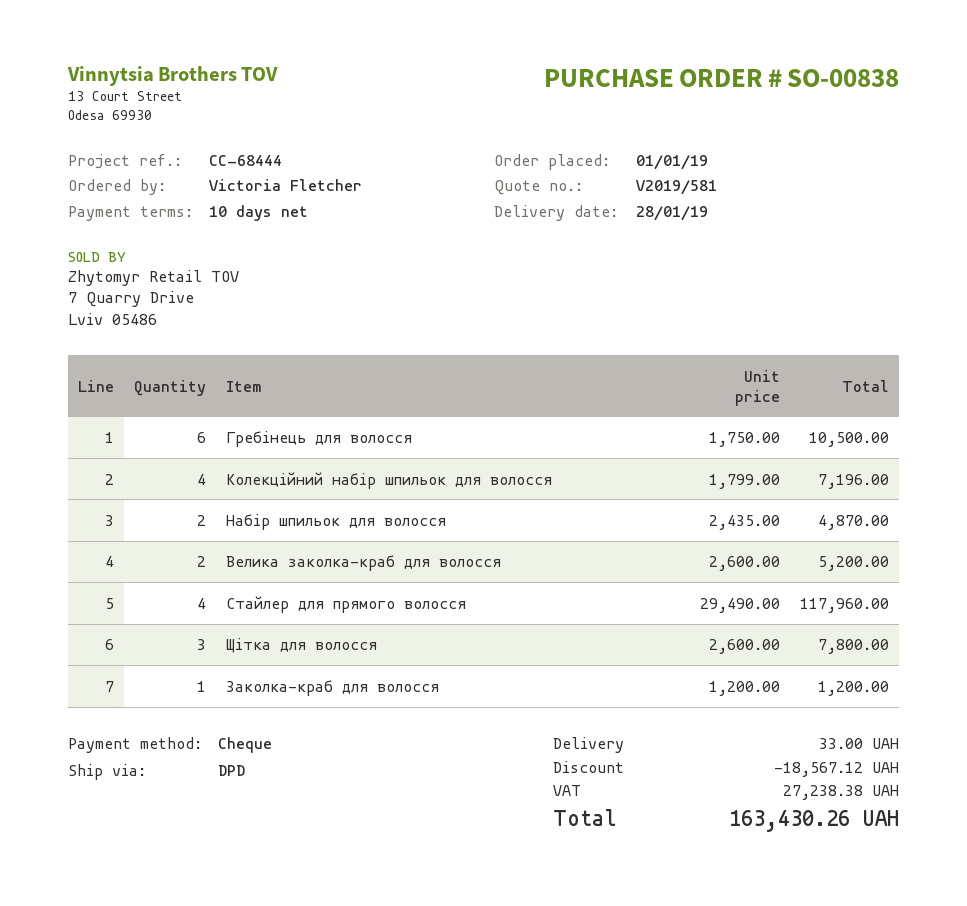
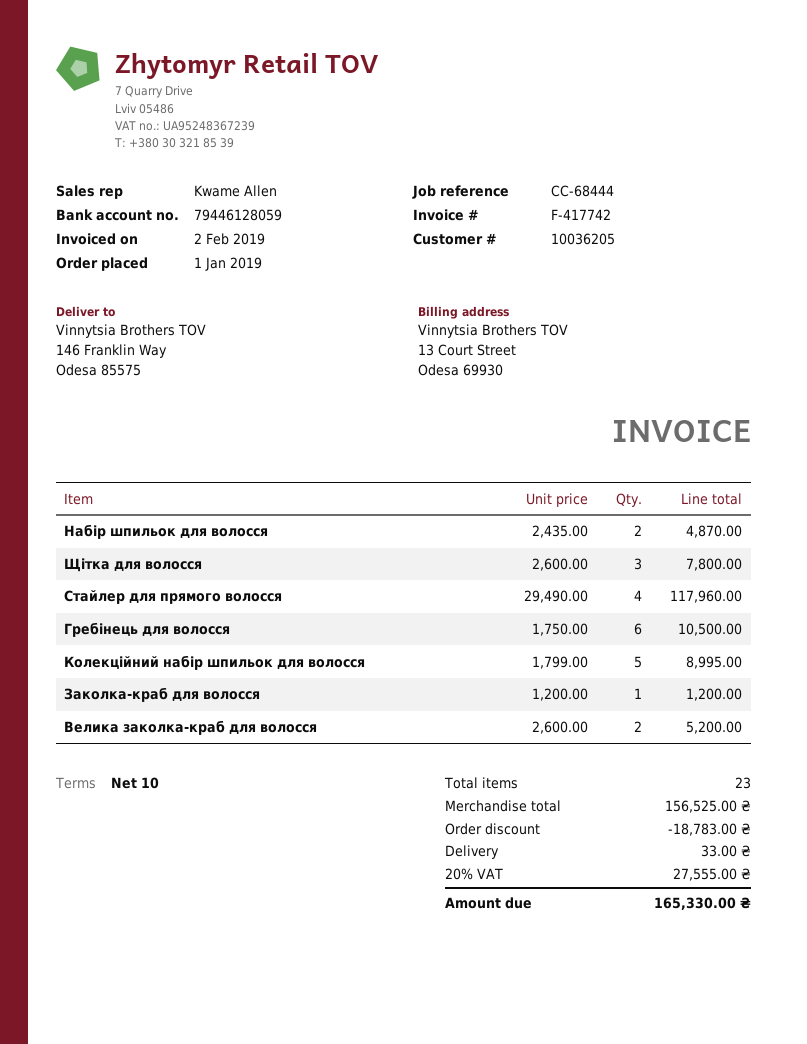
Колекційний набір шпильок для волосся: 4 x 1799.00 = 7196.00 -> 5 x 1799.00 = 8995.00
discount: 18567.12 -> 18783.00
tax: 27238.38 -> 27555.00
total: 163430.26 -> 165330.00

